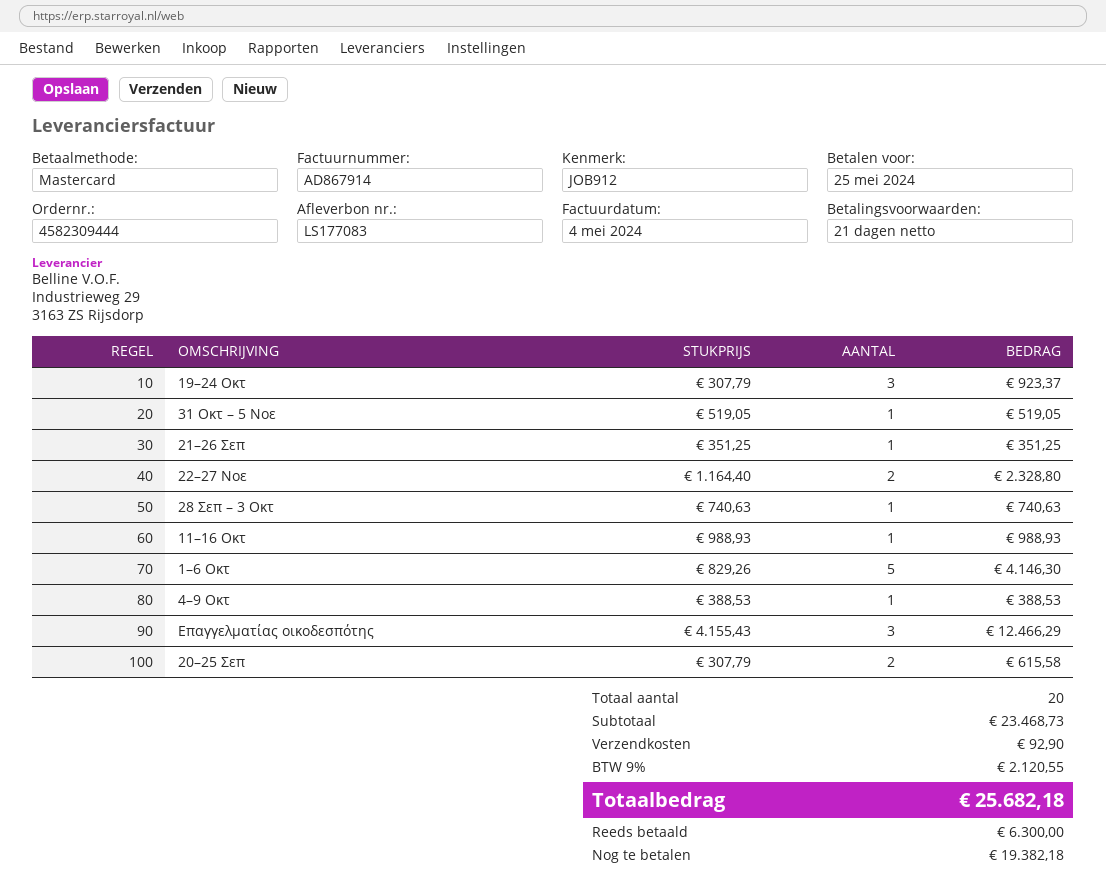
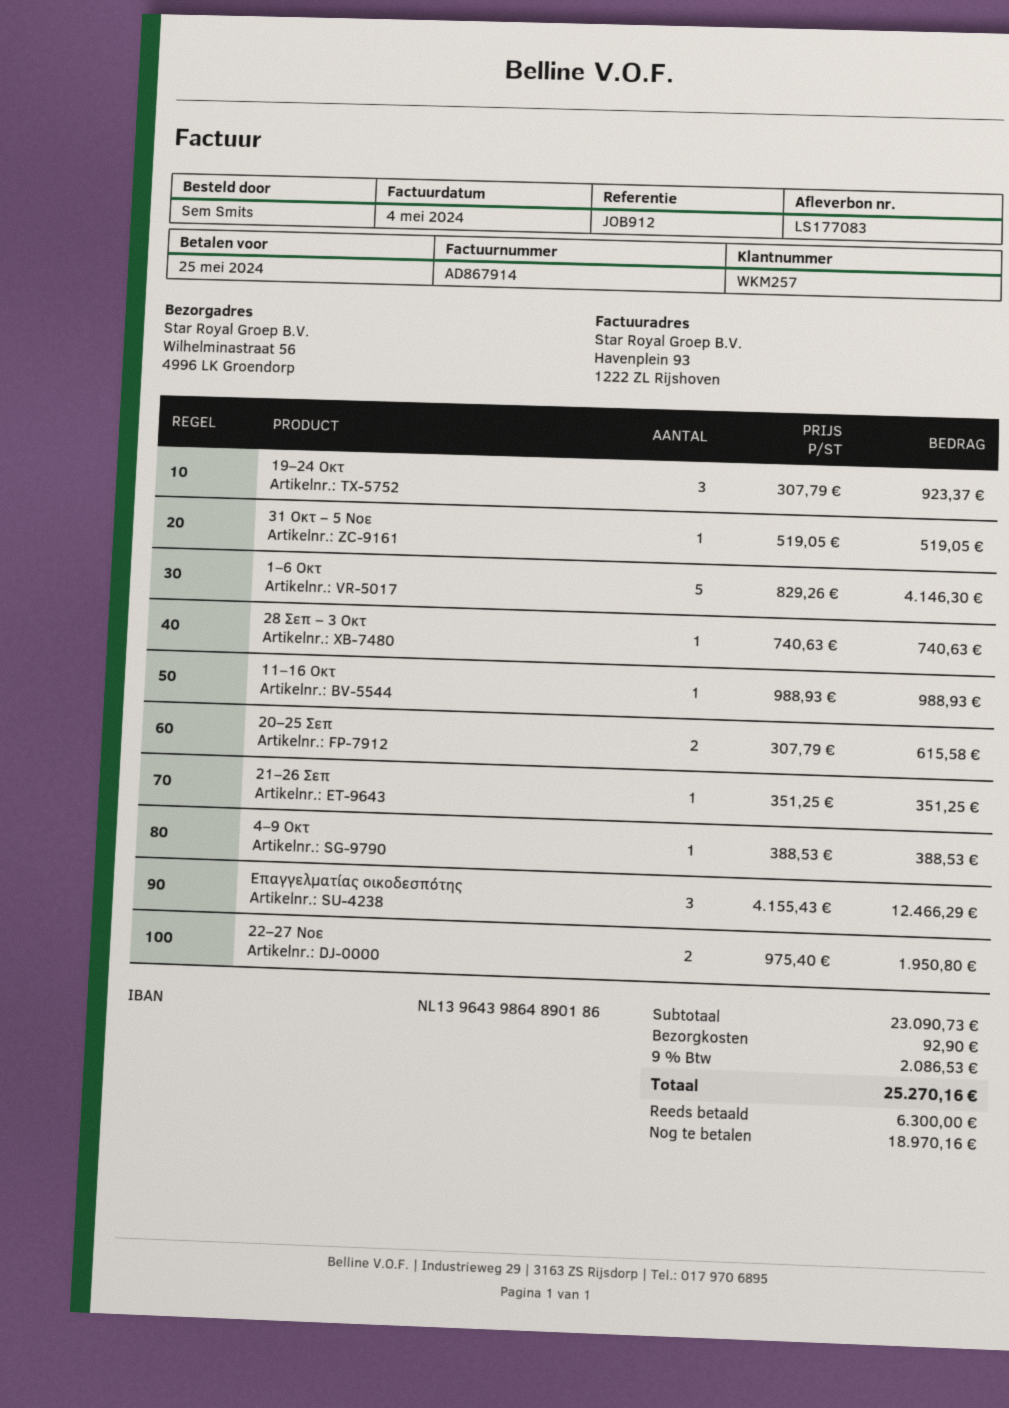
22–27 Νοε: 2 x 1164.40 = 2328.80 -> 2 x 975.40 = 1950.80
subtotal: 23468.73 -> 23090.73
tax: 9% = 2120.55 -> 9% = 2086.53
total: 25682.18 -> 25270.16
balance: 19382.18 -> 18970.16

